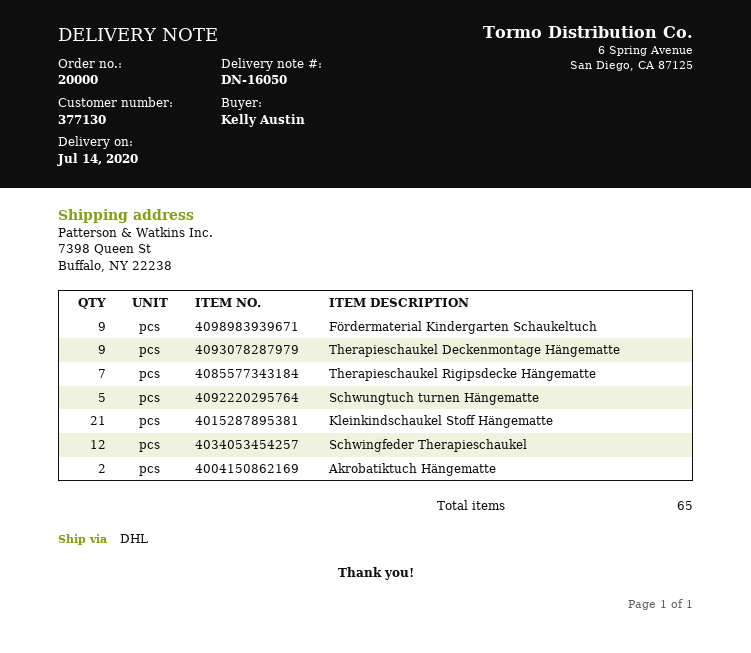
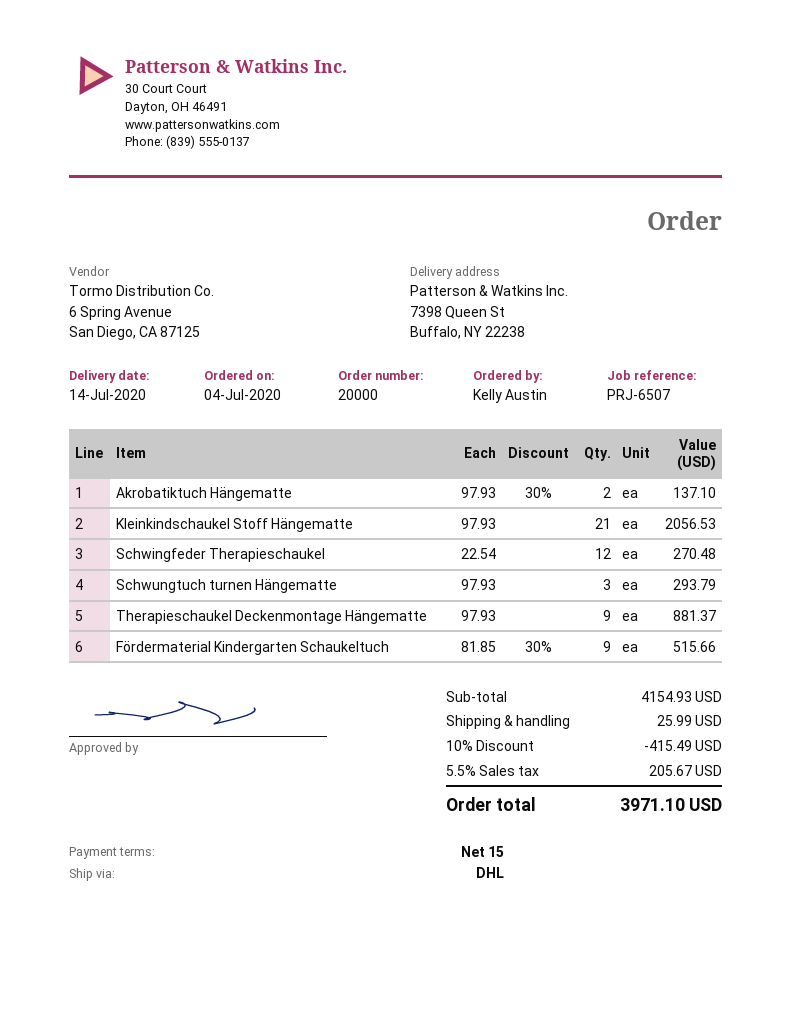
Therapieschaukel Rigipsdecke Hängematte: 7 -> none
Schwungtuch turnen Hängematte: 5 -> 3

